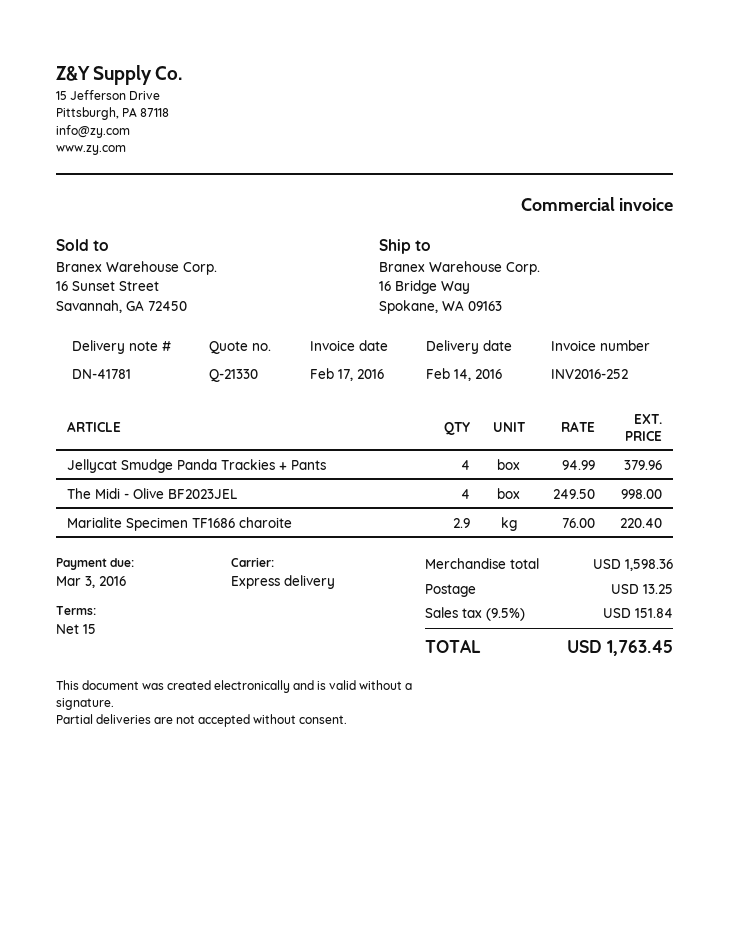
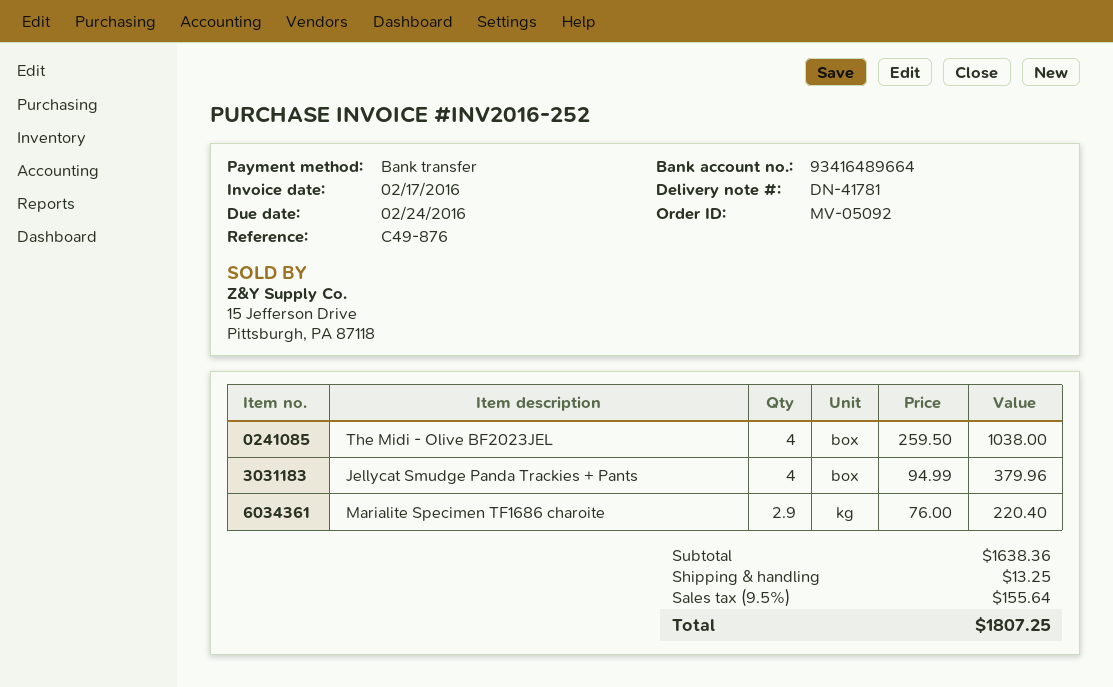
due date: 2016-03-03 -> 2016-02-24
The Midi - Olive BF2023JEL: 4 x 249.50 = 998.00 -> 4 x 259.50 = 1038.00
subtotal: 1598.36 -> 1638.36
tax: 9.5% = 151.84 -> 9.5% = 155.64
total: 1763.45 -> 1807.25

